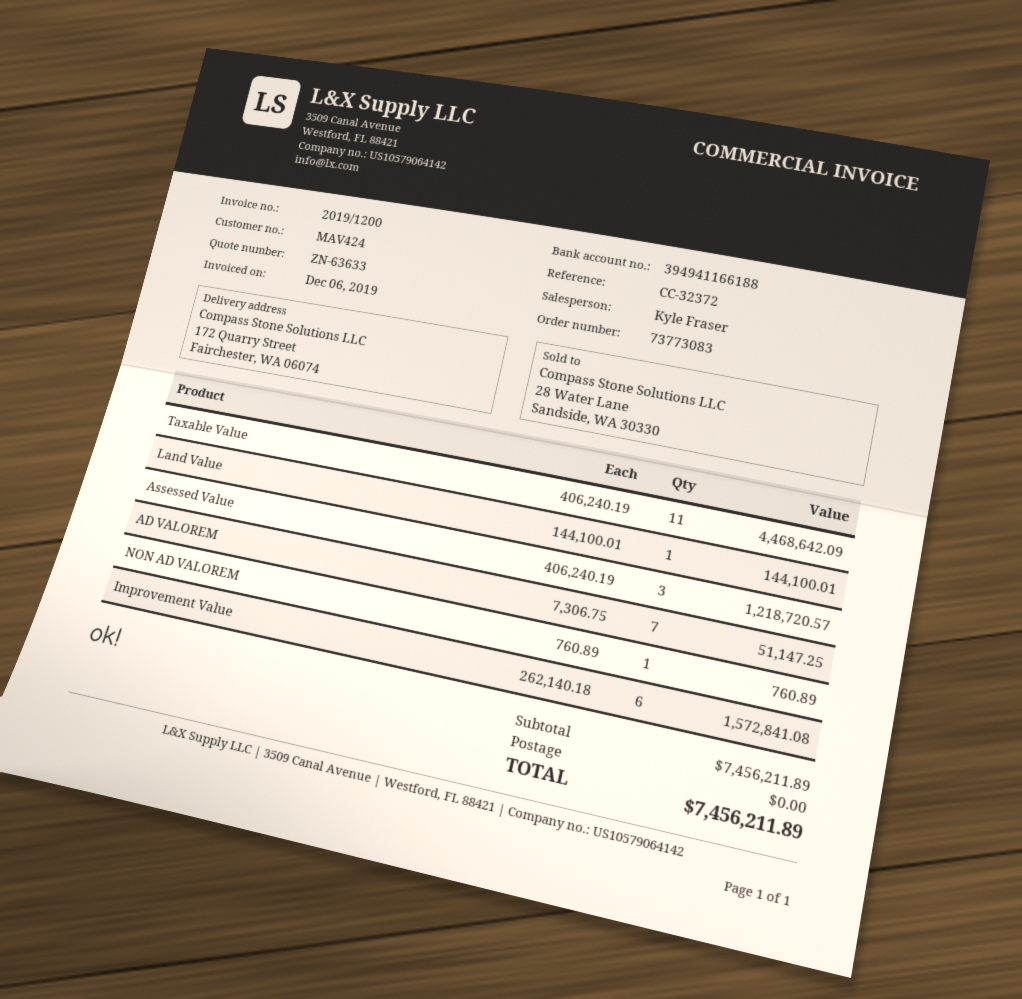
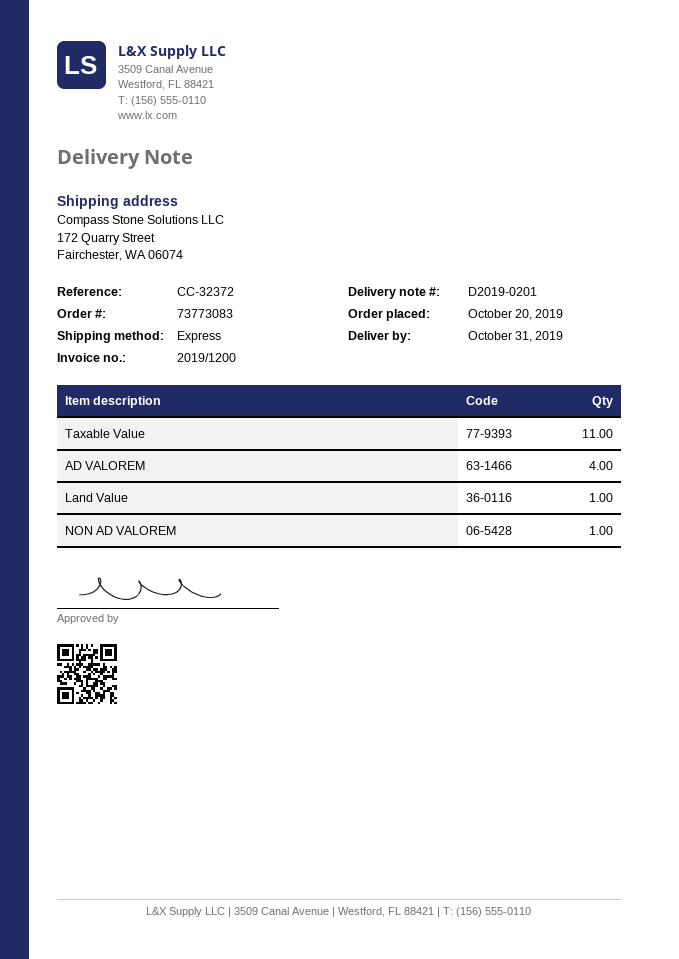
Assessed Value: 3 -> none
AD VALOREM: 7 -> 4
Improvement Value: 6 -> none

